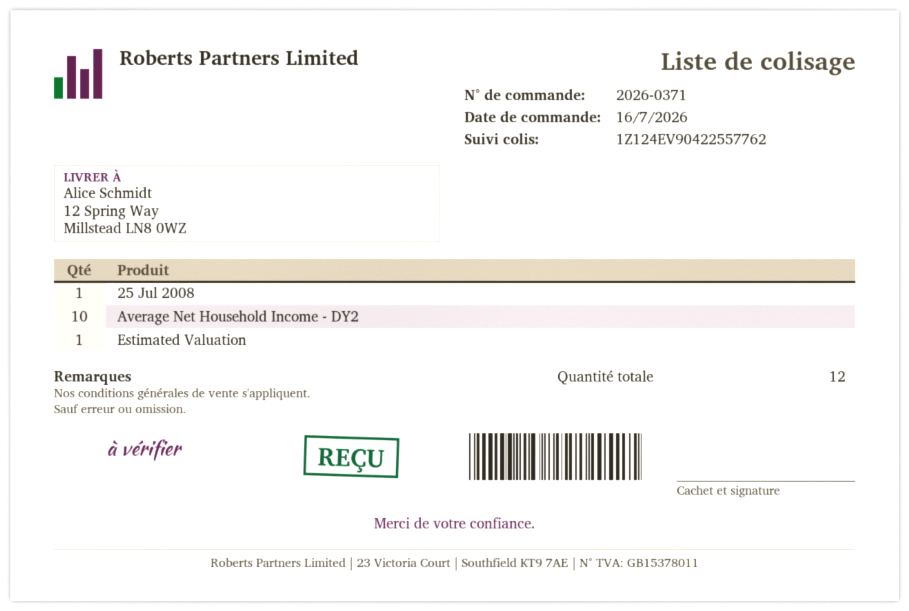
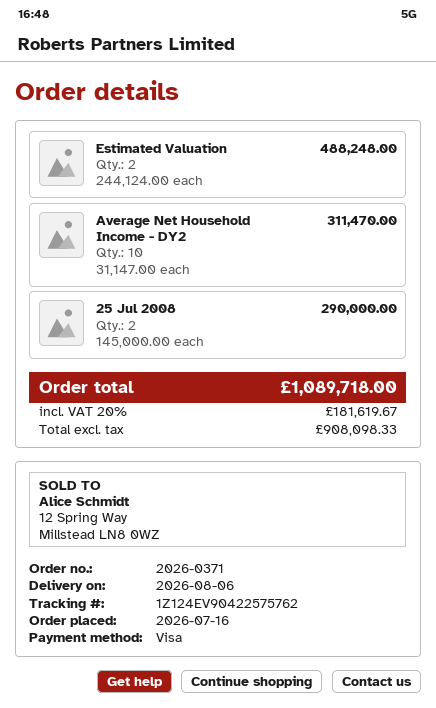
tracking number: 1Z124EV90422557762 -> 1Z124EV90422575762
25 Jul 2008: 1 -> 2
Estimated Valuation: 1 -> 2

